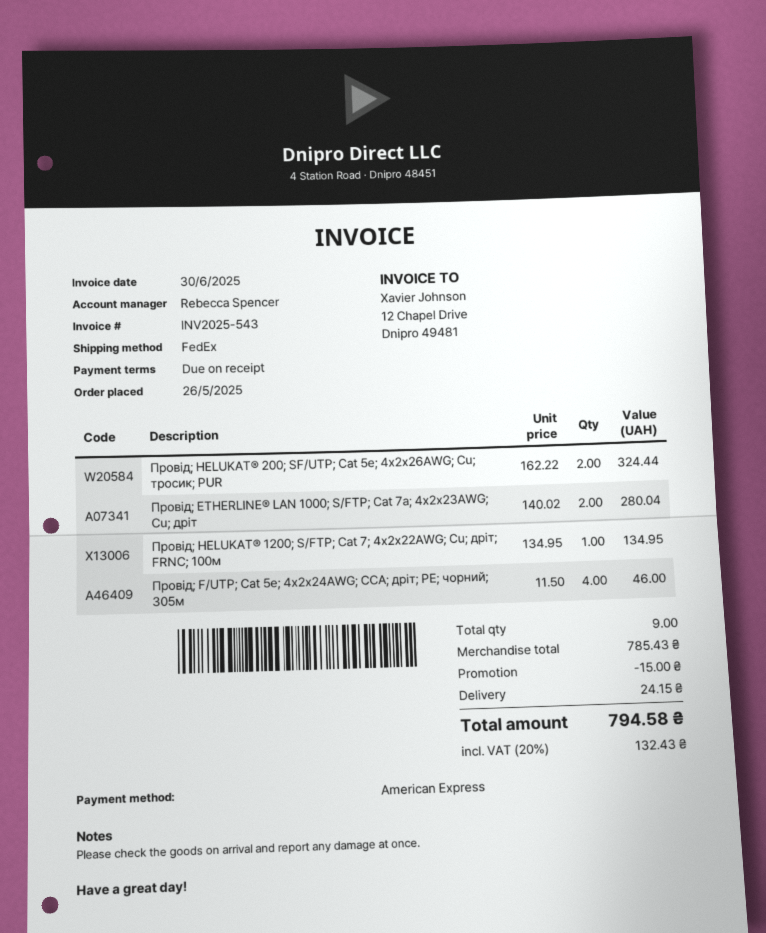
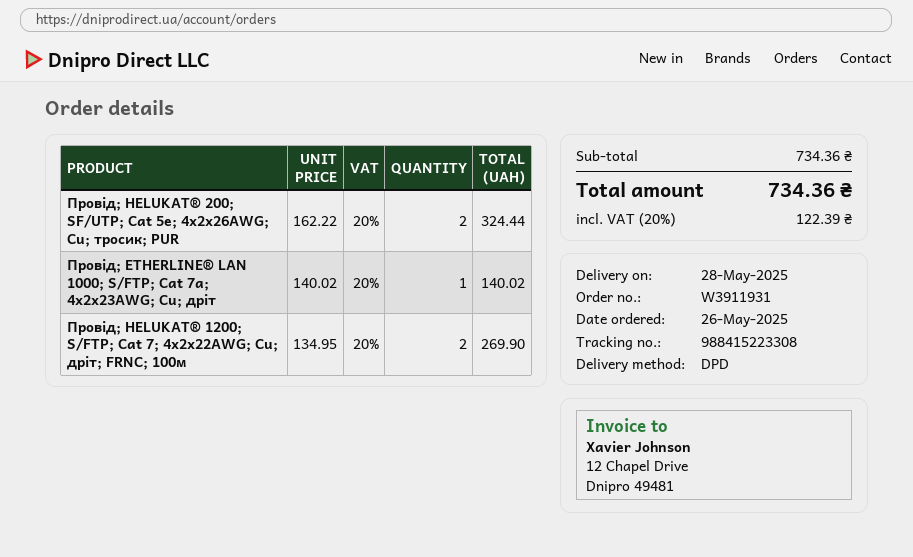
shipping method: FedEx -> DPD
Провід; ETHERLINE® LAN 1000; S/FTP; Cat 7a; 4x2x23AWG; Cu; дріт: 2 x 140.02 = 280.04 -> 1 x 140.02 = 140.02
Провід; HELUKAT® 1200; S/FTP; Cat 7; 4x2x22AWG; Cu; дріт; FRNC; 100м: 1 x 134.95 = 134.95 -> 2 x 134.95 = 269.90
Провід; F/UTP; Cat 5e; 4x2x24AWG; CCA; дріт; PE; чорний; 305м: 4 x 11.50 = 46.00 -> none
subtotal: 785.43 -> 734.36
discount: 15.00 -> none
shipping: 24.15 -> none
tax: 20% = 132.43 -> 20% = 122.39
total: 794.58 -> 734.36

